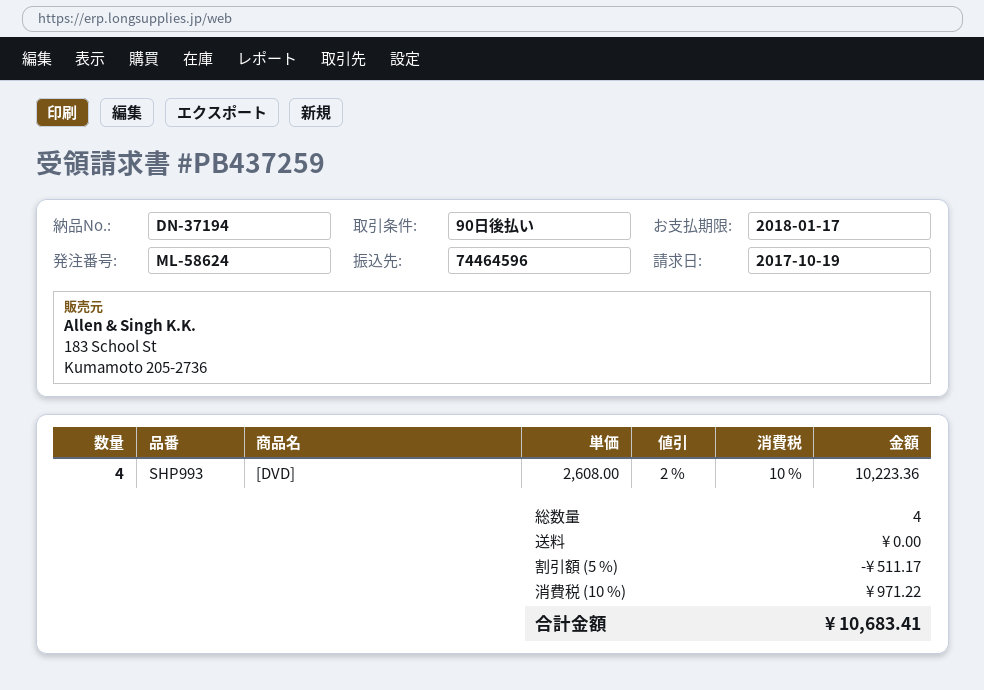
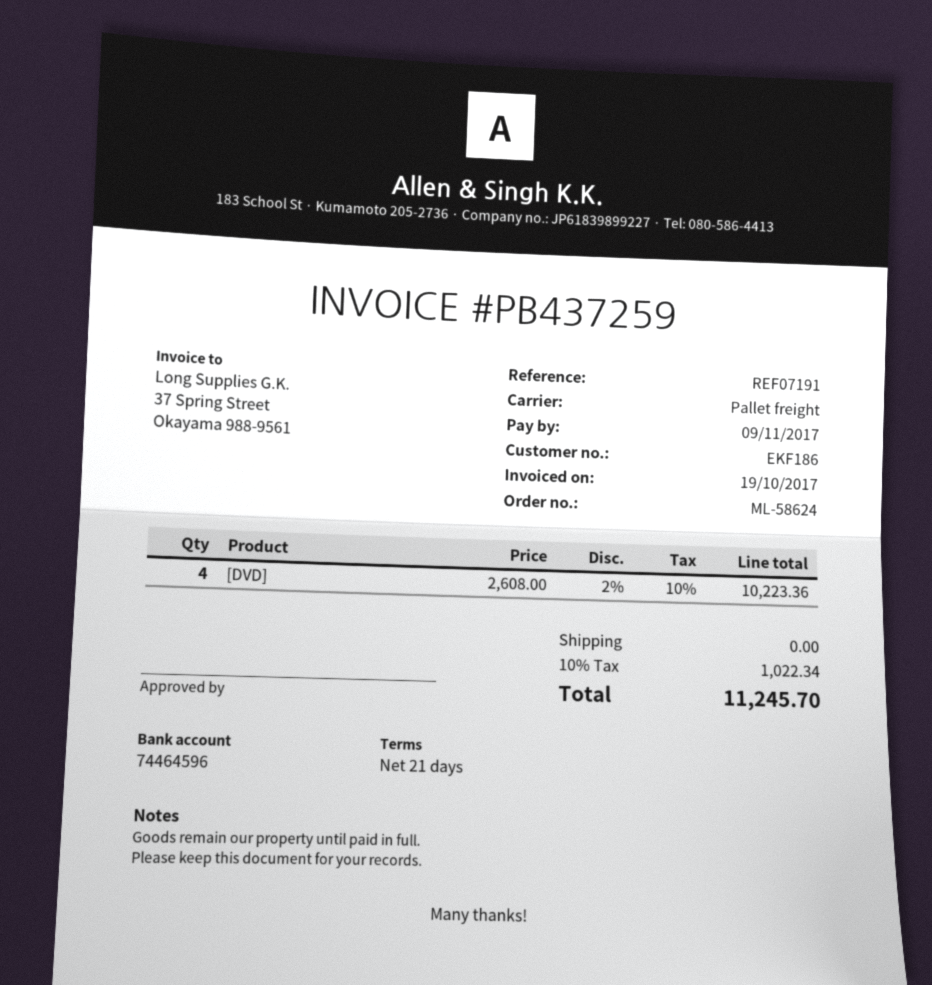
payment terms: 90 days -> 21 days
due date: 2018-01-17 -> 2017-11-09
discount: 5% = 511.17 -> none
tax: 10% = 971.22 -> 10% = 1022.34
total: 10683.41 -> 11245.70

